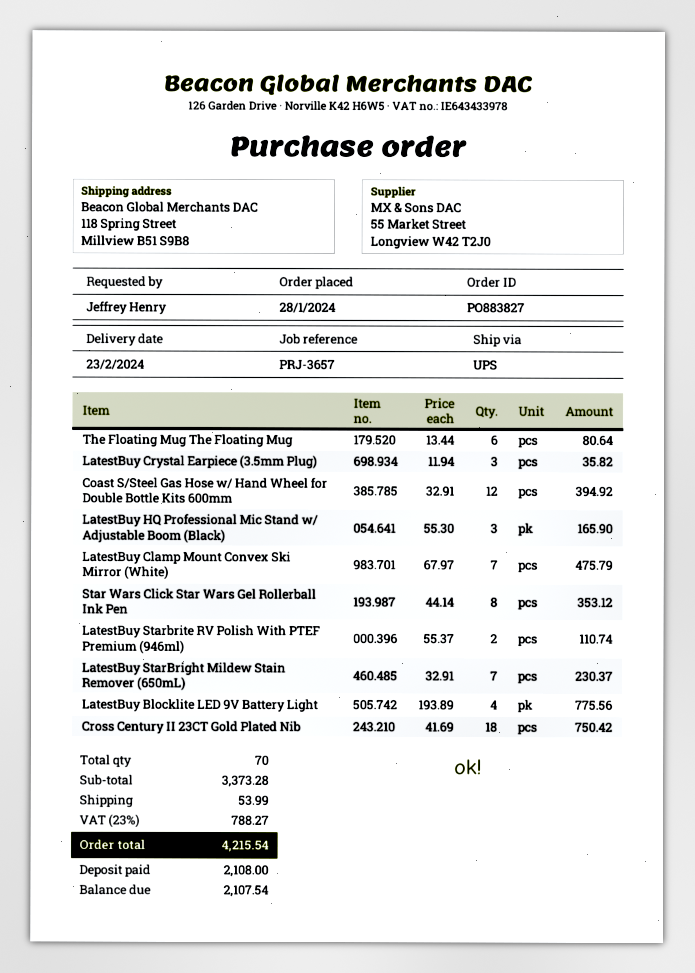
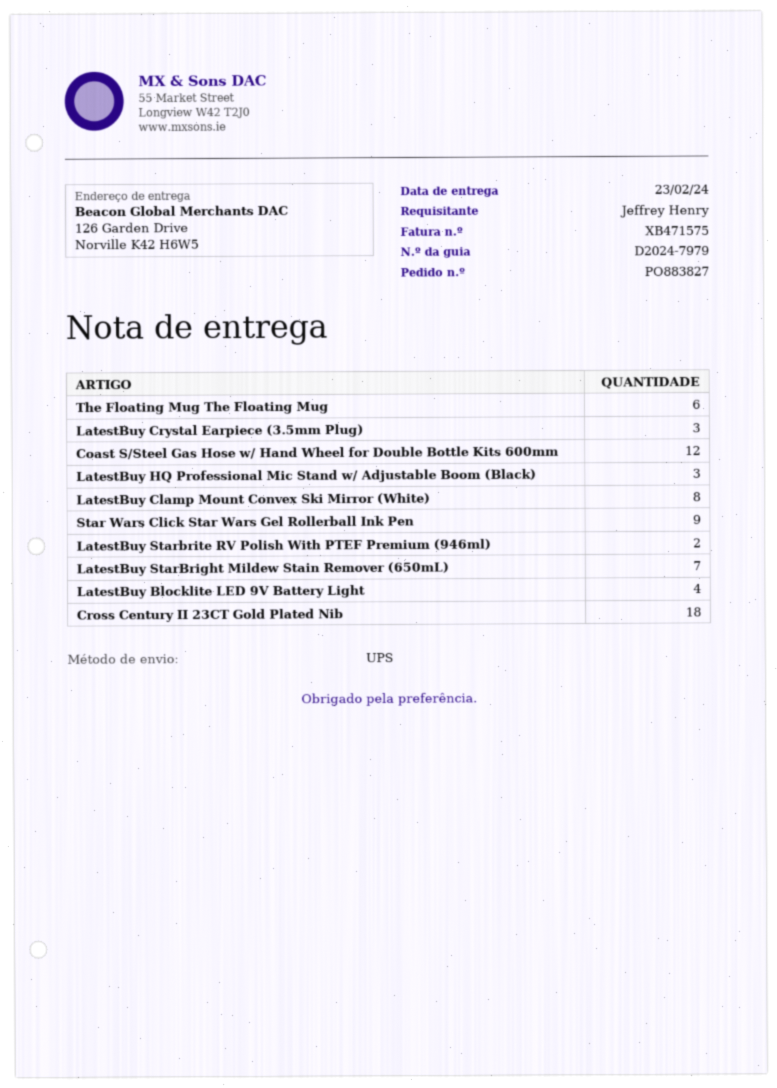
ship to: 118 Spring Street, Millview B51 S9B8 -> 126 Garden Drive, Norville K42 H6W5
LatestBuy Clamp Mount Convex Ski Mirror (White): 7 -> 8
Star Wars Click Star Wars Gel Rollerball Ink Pen: 8 -> 9

